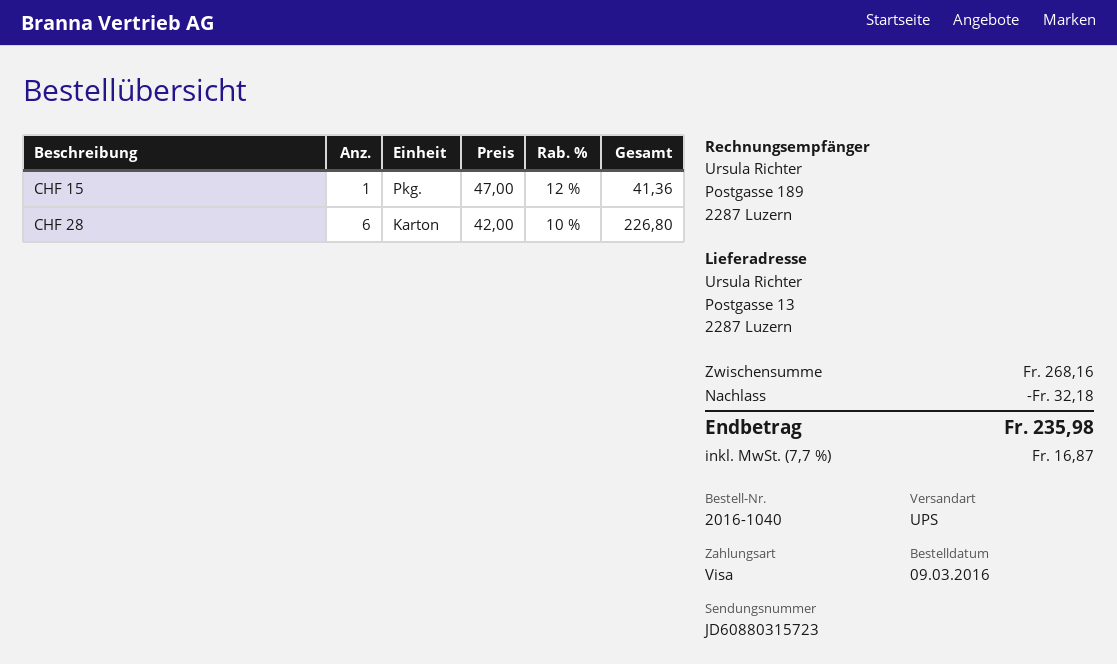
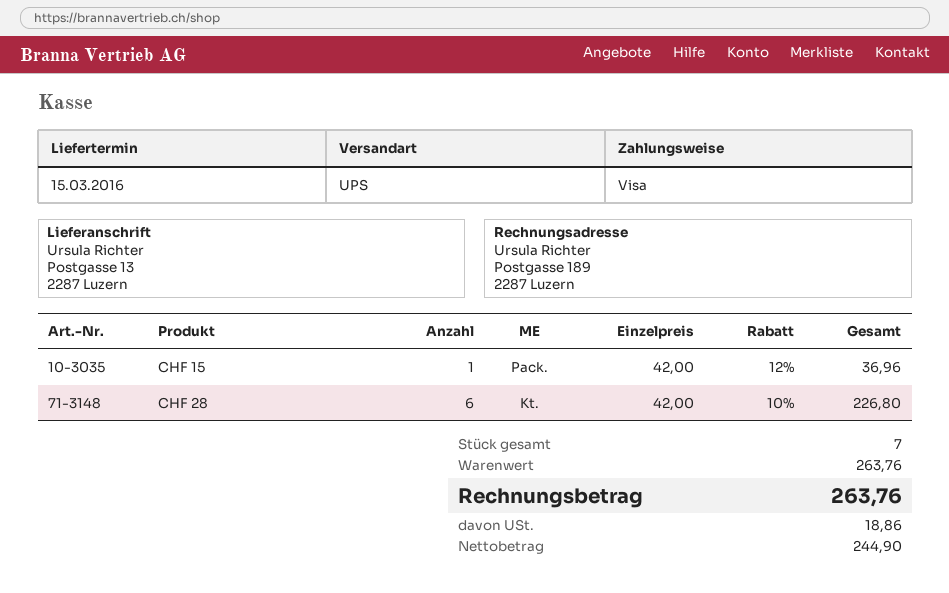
CHF 15: 1 x 47.00 - 12% = 41.36 -> 1 x 42.00 - 12% = 36.96
subtotal: 268.16 -> 263.76
discount: 32.18 -> none
tax: 16.87 -> 18.86
total: 235.98 -> 263.76

